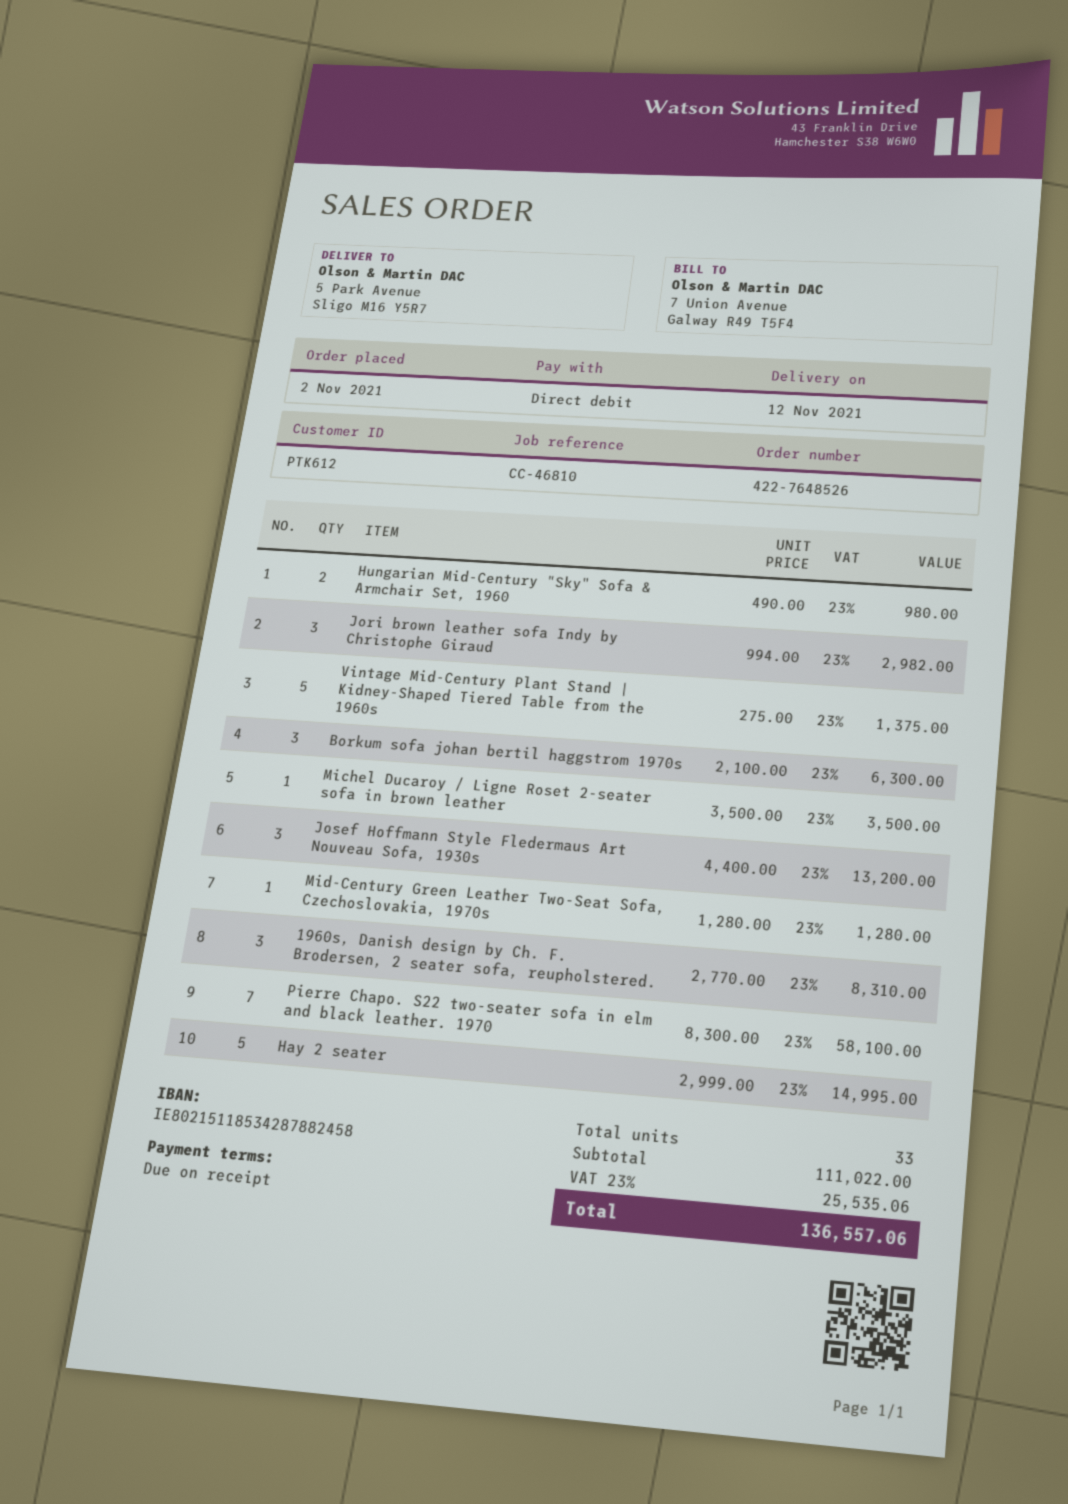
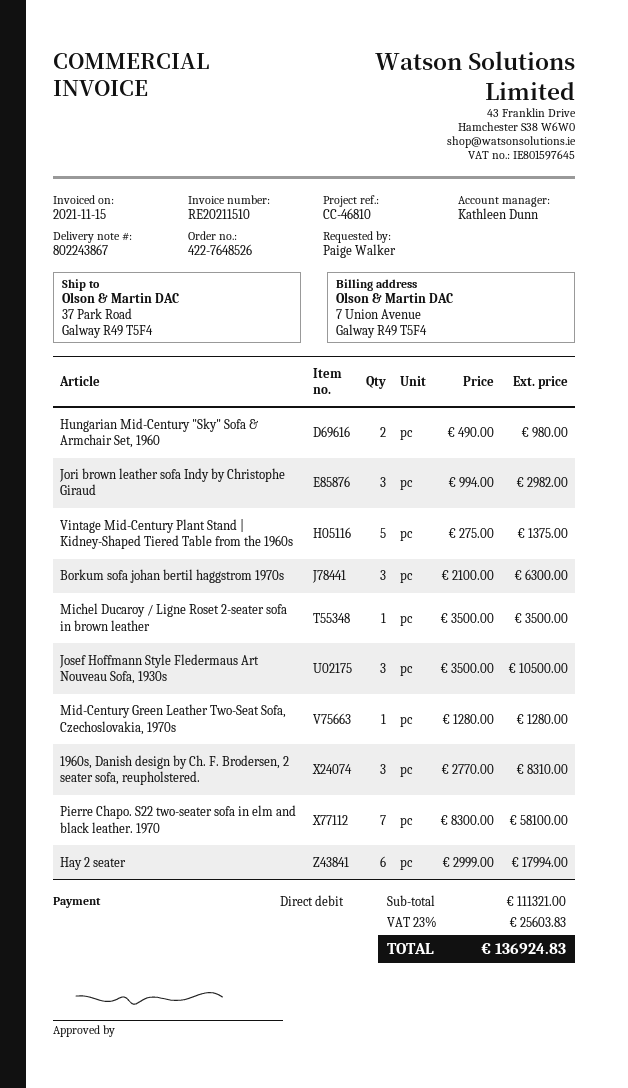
ship to: 5 Park Avenue, Sligo M16 Y5R7 -> 37 Park Road, Galway R49 T5F4
Josef Hoffmann Style Fledermaus Art Nouveau Sofa, 1930s: 3 x 4400.00 = 13200.00 -> 3 x 3500.00 = 10500.00
Hay 2 seater: 5 x 2999.00 = 14995.00 -> 6 x 2999.00 = 17994.00
subtotal: 111022.00 -> 111321.00
tax: 23% = 25535.06 -> 23% = 25603.83
total: 136557.06 -> 136924.83

